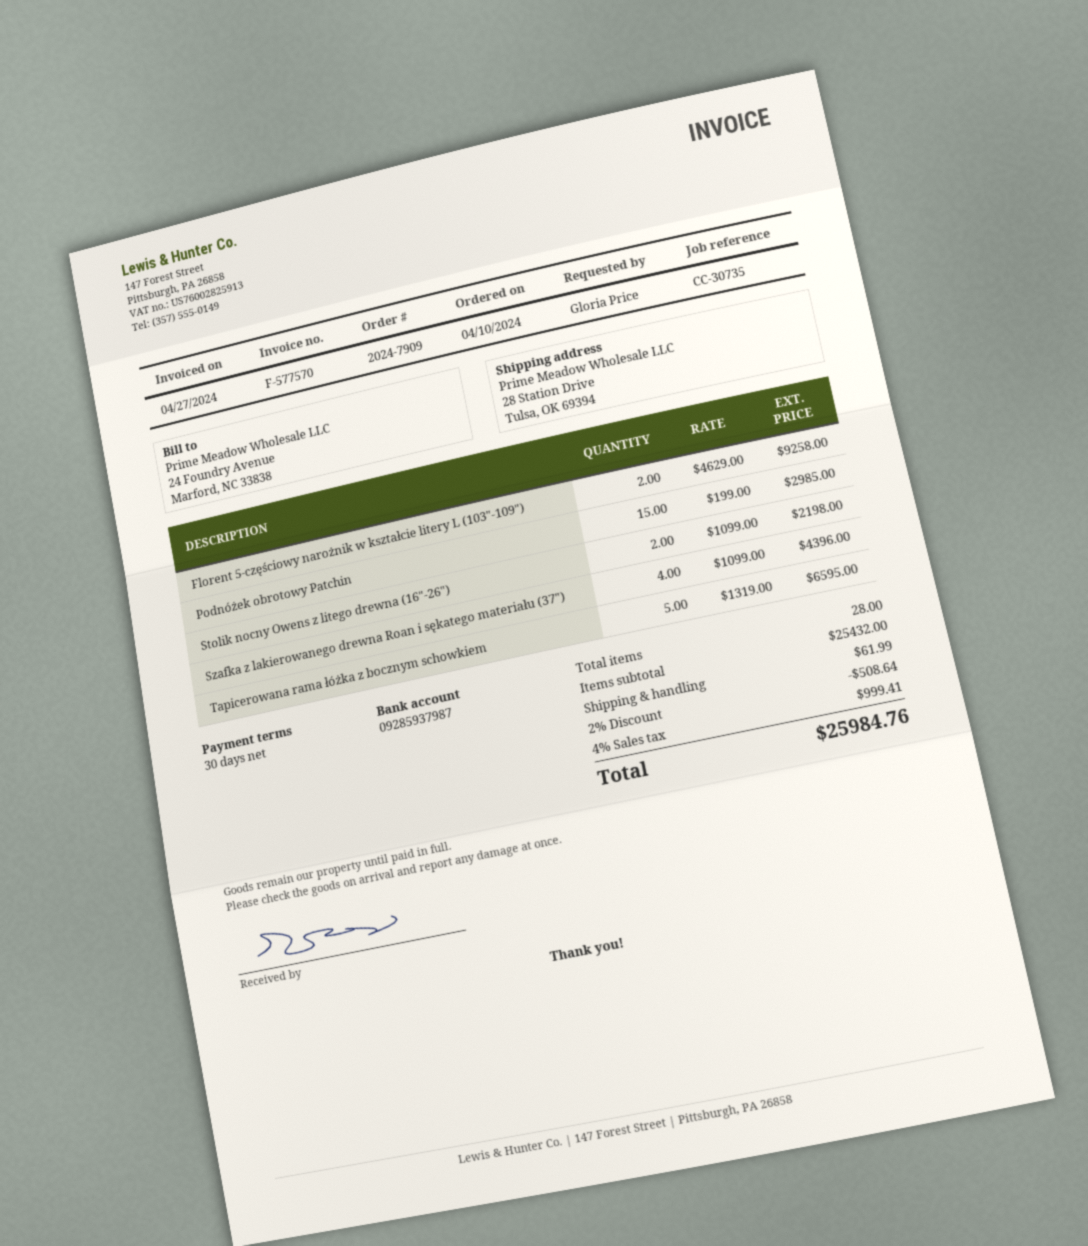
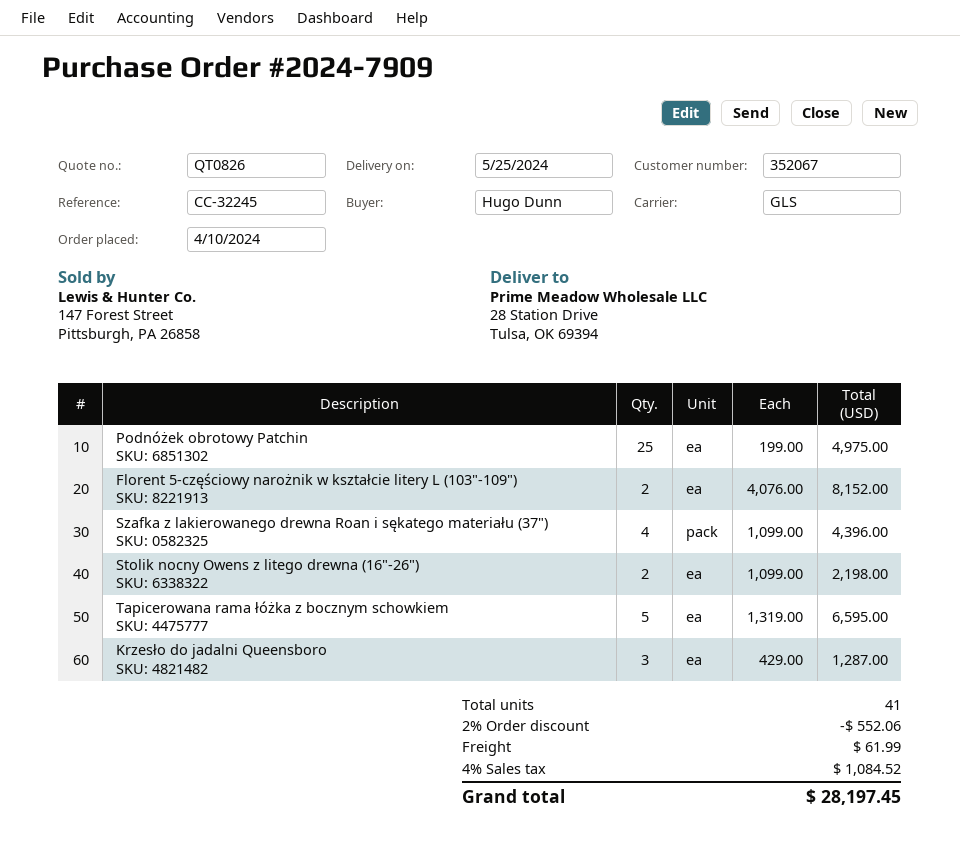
reference: CC-30735 -> CC-32245
ordered by: Gloria Price -> Hugo Dunn
Florent 5-częściowy narożnik w kształcie litery L (103"-109"): 2 x 4629.00 = 9258.00 -> 2 x 4076.00 = 8152.00
Podnóżek obrotowy Patchin: 15 x 199.00 = 2985.00 -> 25 x 199.00 = 4975.00
Krzesło do jadalni Queensboro: none -> 3 x 429.00 = 1287.00
total quantity: 28 -> 41
discount: 2% = 508.64 -> 2% = 552.06
tax: 4% = 999.41 -> 4% = 1084.52
total: 25984.76 -> 28197.45

